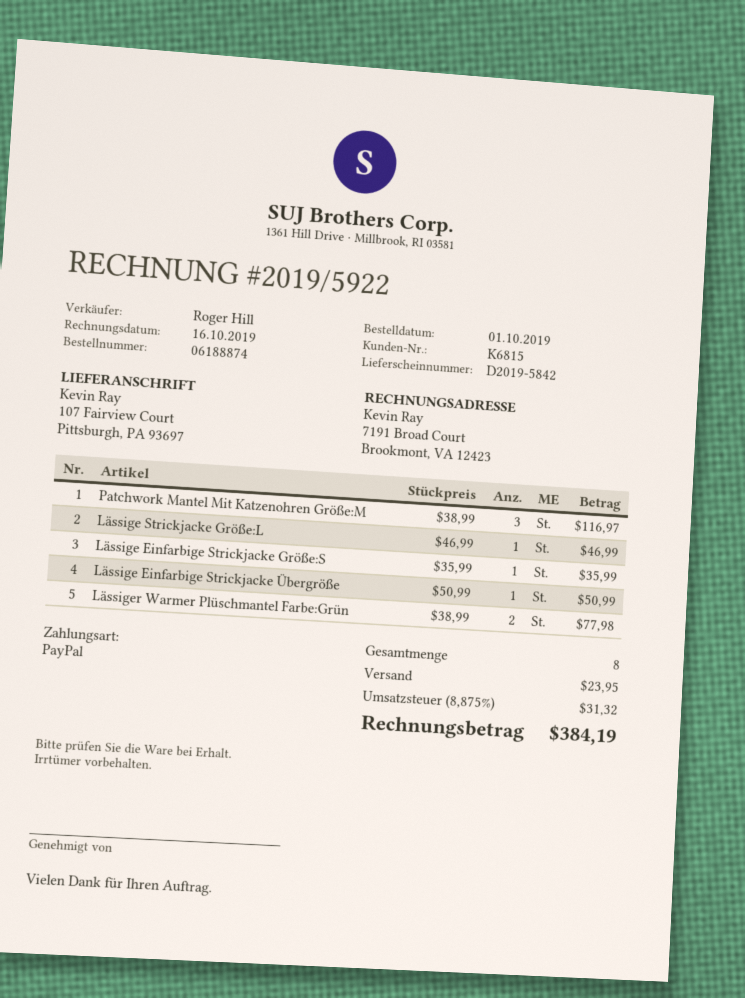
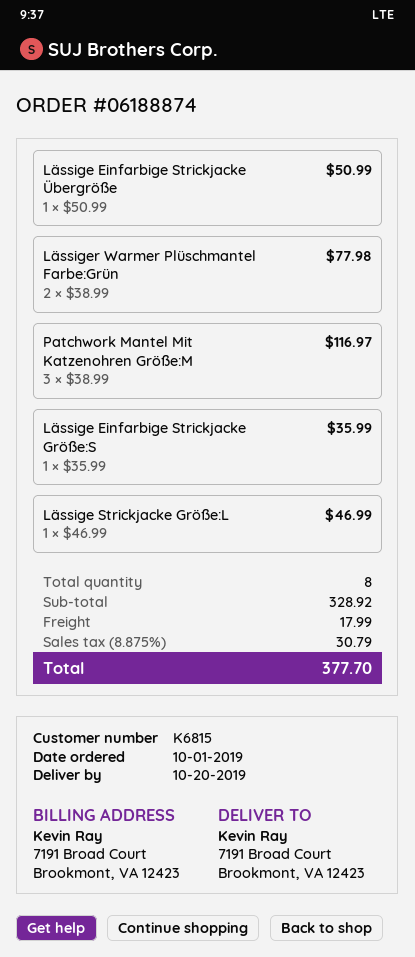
ship to: 107 Fairview Court, Pittsburgh, PA 93697 -> 7191 Broad Court, Brookmont, VA 12423
shipping: 23.95 -> 17.99
tax: 8.875% = 31.32 -> 8.875% = 30.79
total: 384.19 -> 377.70

